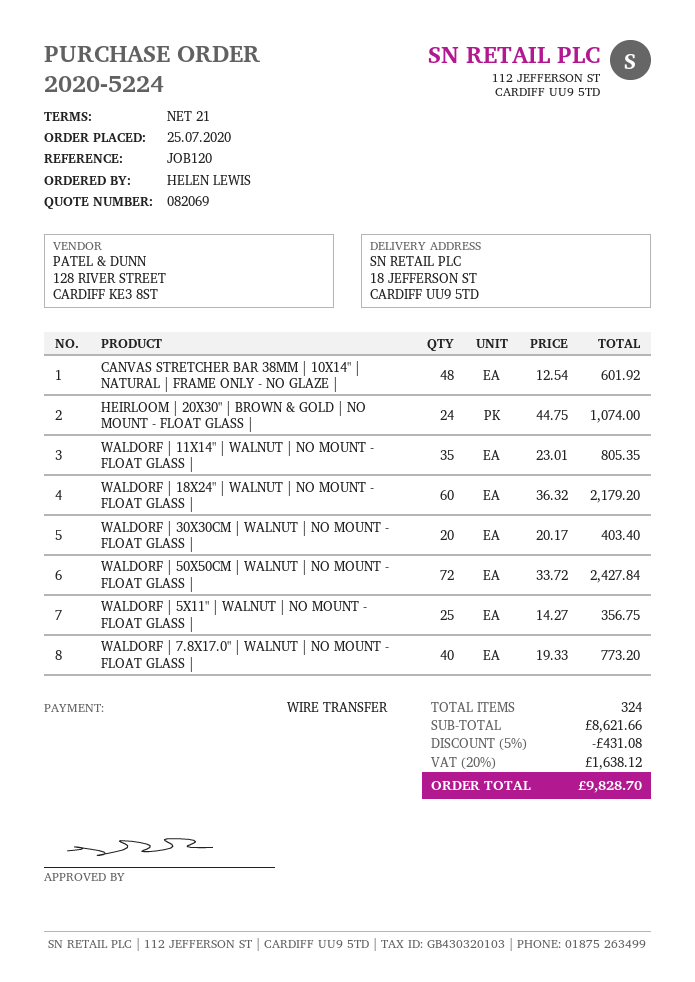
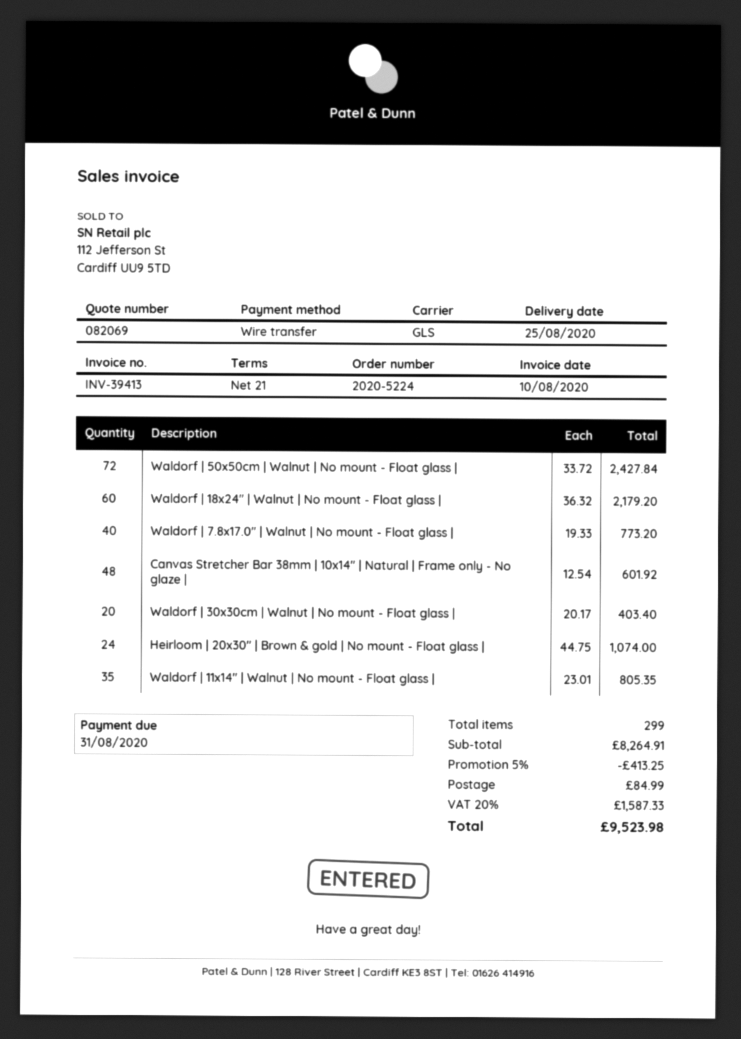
WALDORF | 5X11" | WALNUT | NO MOUNT - FLOAT GLASS |: 25 x 14.27 = 356.75 -> none
total quantity: 324 -> 299
subtotal: 8621.66 -> 8264.91
discount: 5% = 431.08 -> 5% = 413.25
shipping: none -> 84.99
tax: 20% = 1638.12 -> 20% = 1587.33
total: 9828.70 -> 9523.98

